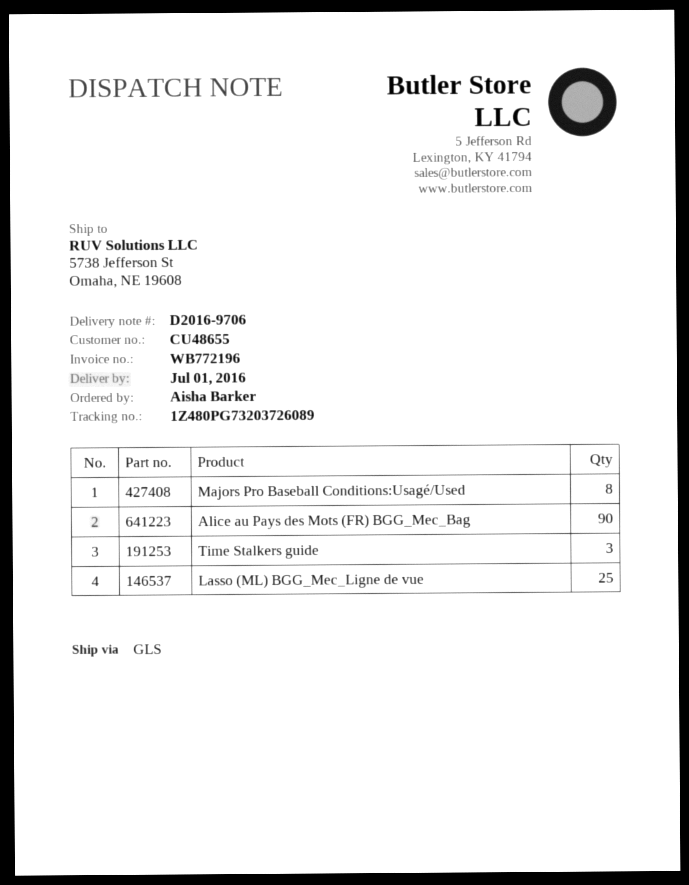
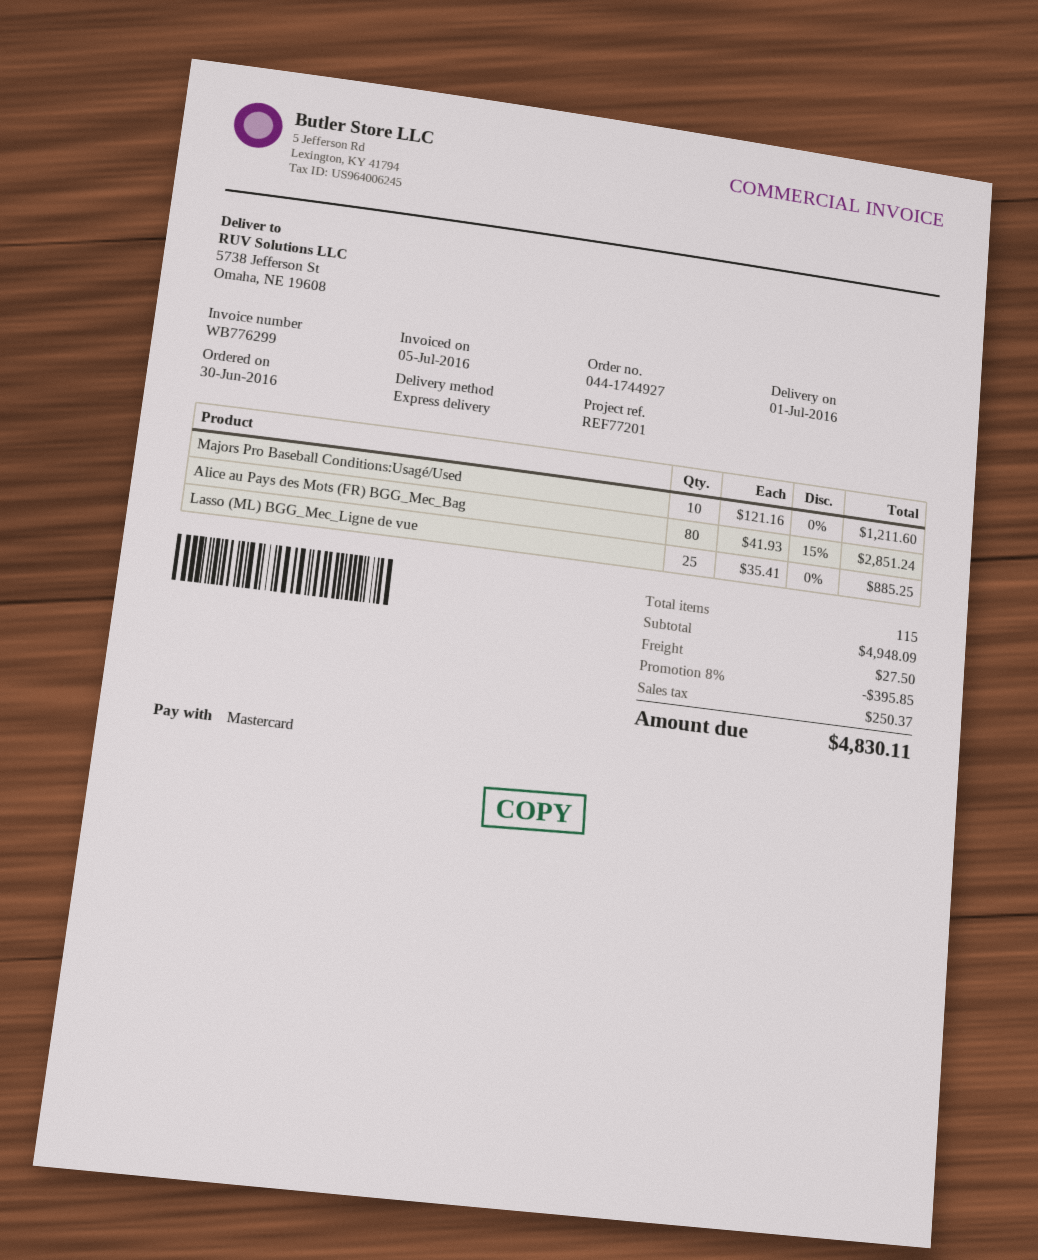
invoice number: WB772196 -> WB776299
shipping method: GLS -> express
Majors Pro Baseball Conditions:Usagé/Used: 8 -> 10
Alice au Pays des Mots (FR) BGG_Mec_Bag: 90 -> 80
Time Stalkers guide: 3 -> none

